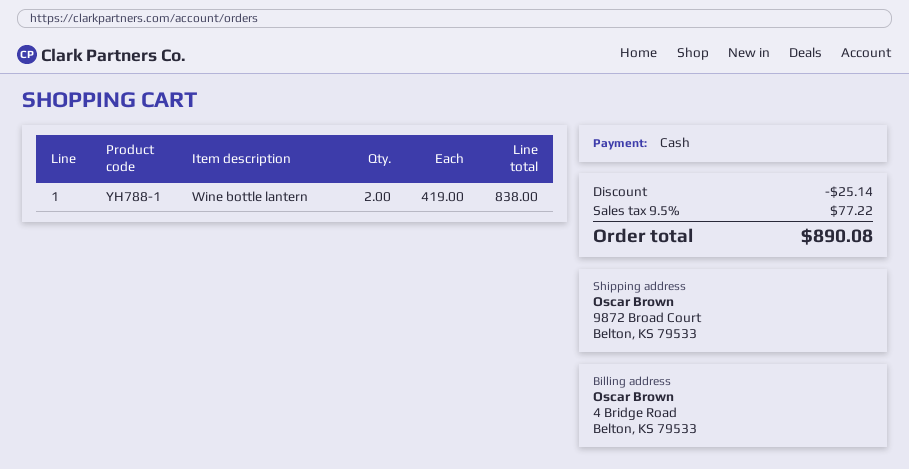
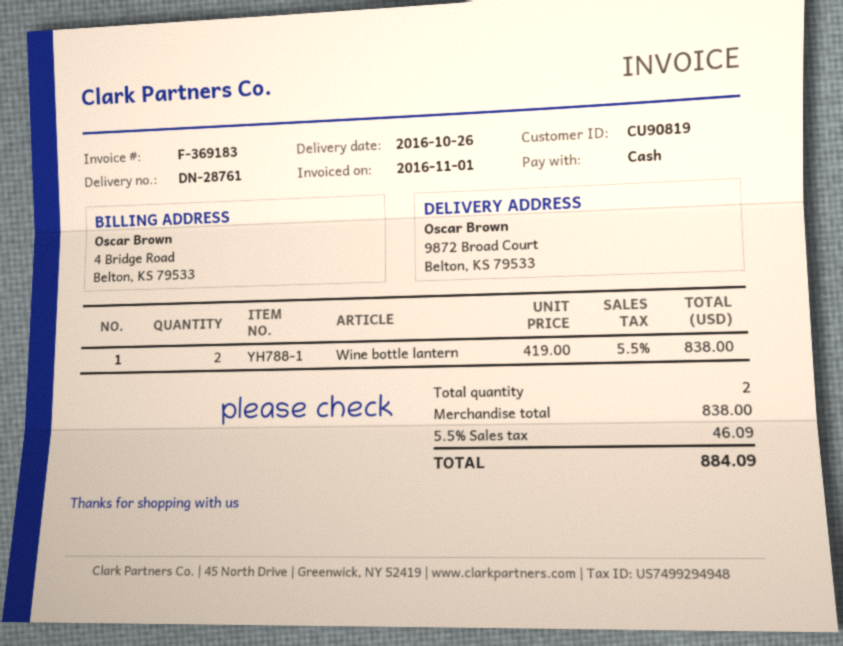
discount: 25.14 -> none
tax: 9.5% = 77.22 -> 5.5% = 46.09
total: 890.08 -> 884.09

